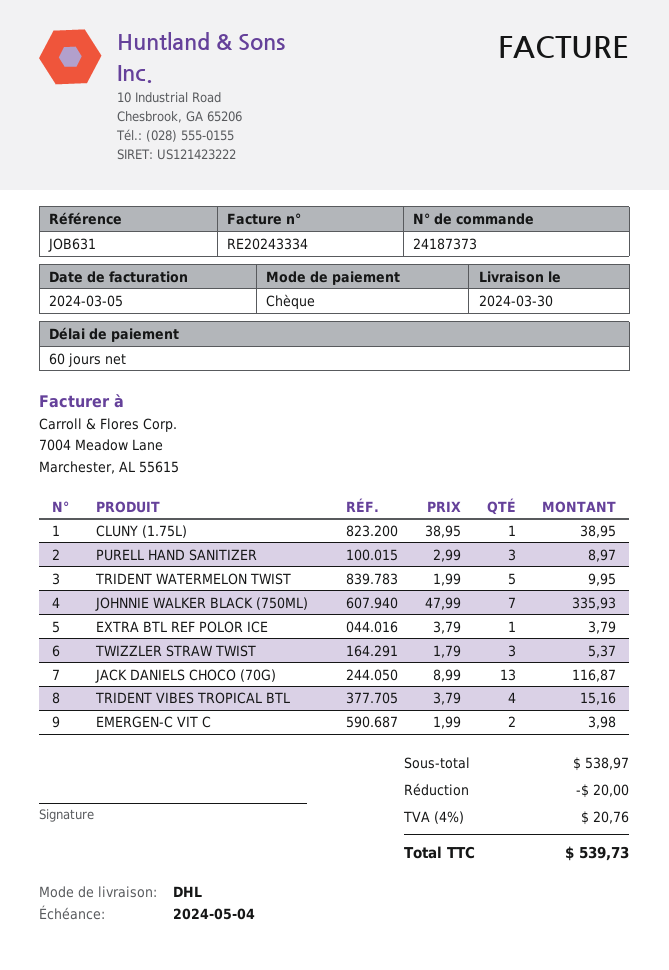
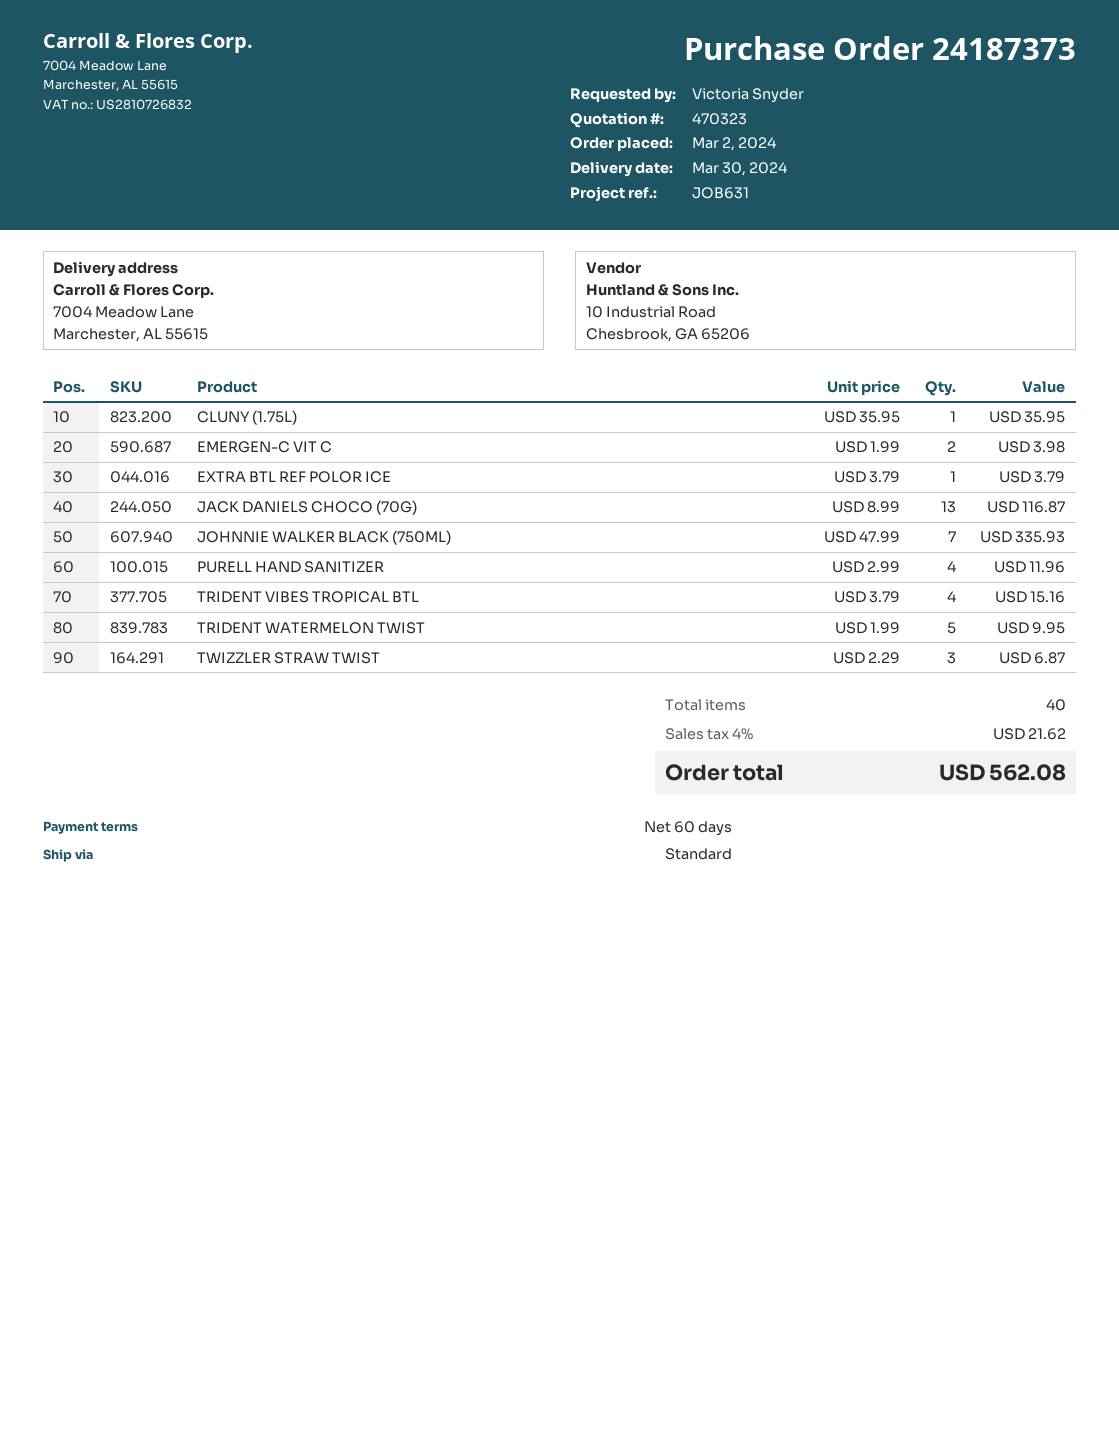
shipping method: DHL -> standard
CLUNY (1.75L): 1 x 38.95 = 38.95 -> 1 x 35.95 = 35.95
PURELL HAND SANITIZER: 3 x 2.99 = 8.97 -> 4 x 2.99 = 11.96
TWIZZLER STRAW TWIST: 3 x 1.79 = 5.37 -> 3 x 2.29 = 6.87
discount: 20.00 -> none
tax: 4% = 20.76 -> 4% = 21.62
total: 539.73 -> 562.08

